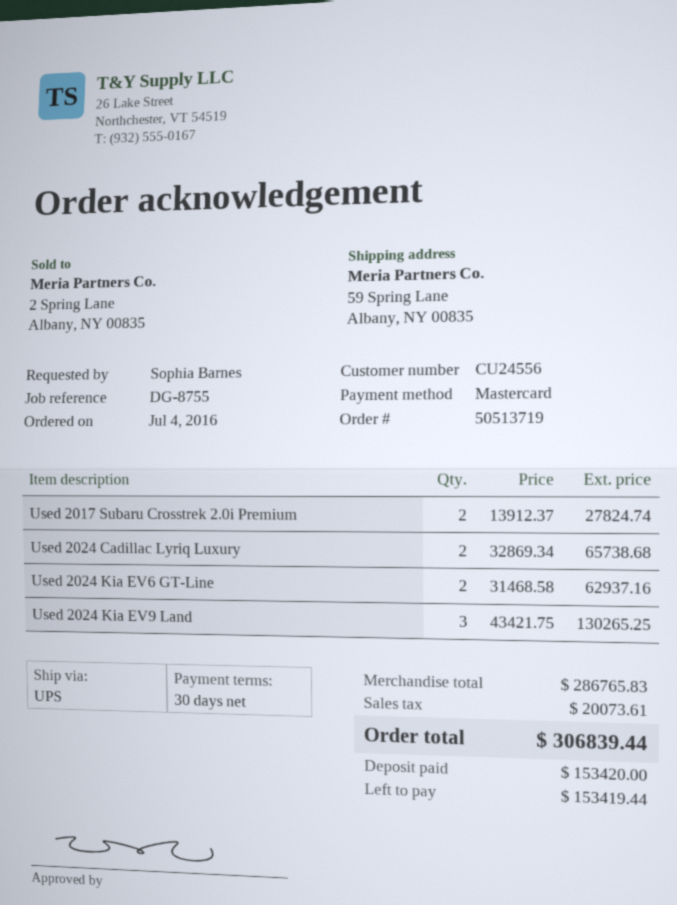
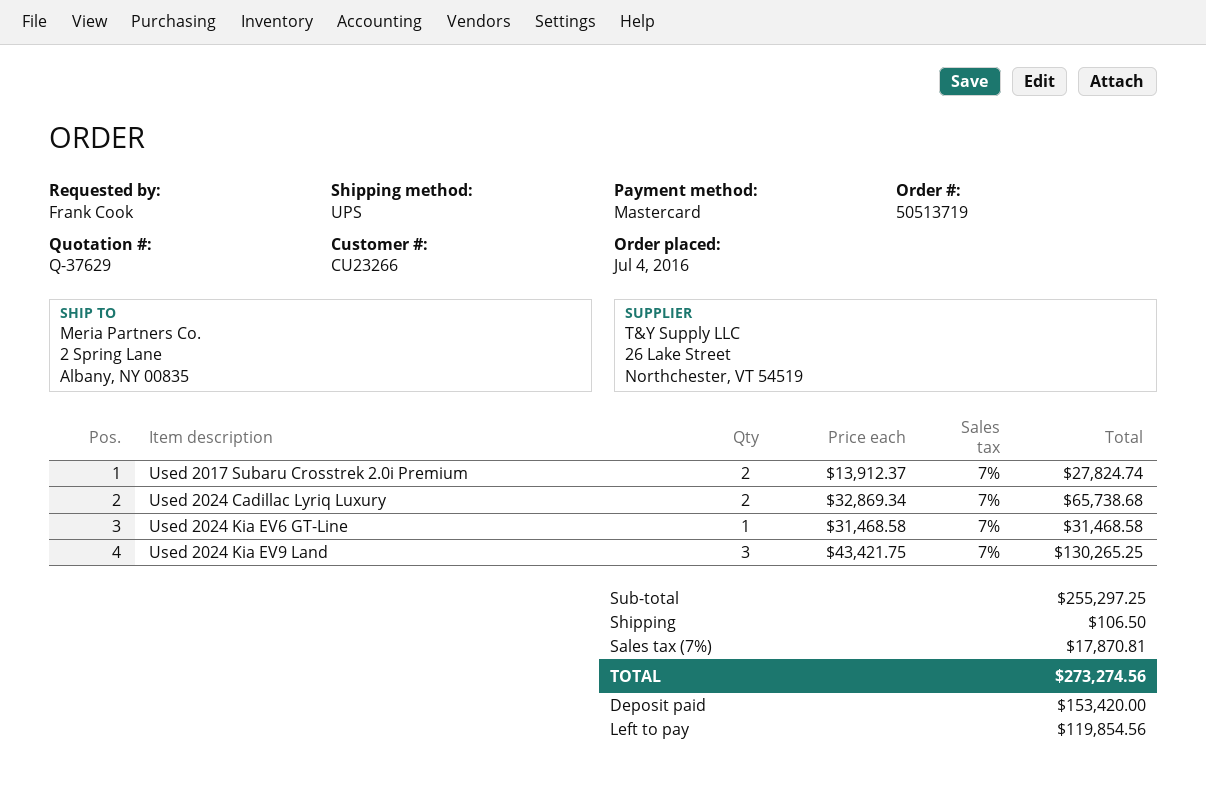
customer number: CU24556 -> CU23266
ordered by: Sophia Barnes -> Frank Cook
ship to: 59 Spring Lane, Albany, NY 00835 -> 2 Spring Lane, Albany, NY 00835
Used 2024 Kia EV6 GT-Line: 2 x 31468.58 = 62937.16 -> 1 x 31468.58 = 31468.58
subtotal: 286765.83 -> 255297.25
shipping: none -> 106.50
tax: 20073.61 -> 17870.81
total: 306839.44 -> 273274.56
balance: 153419.44 -> 119854.56

